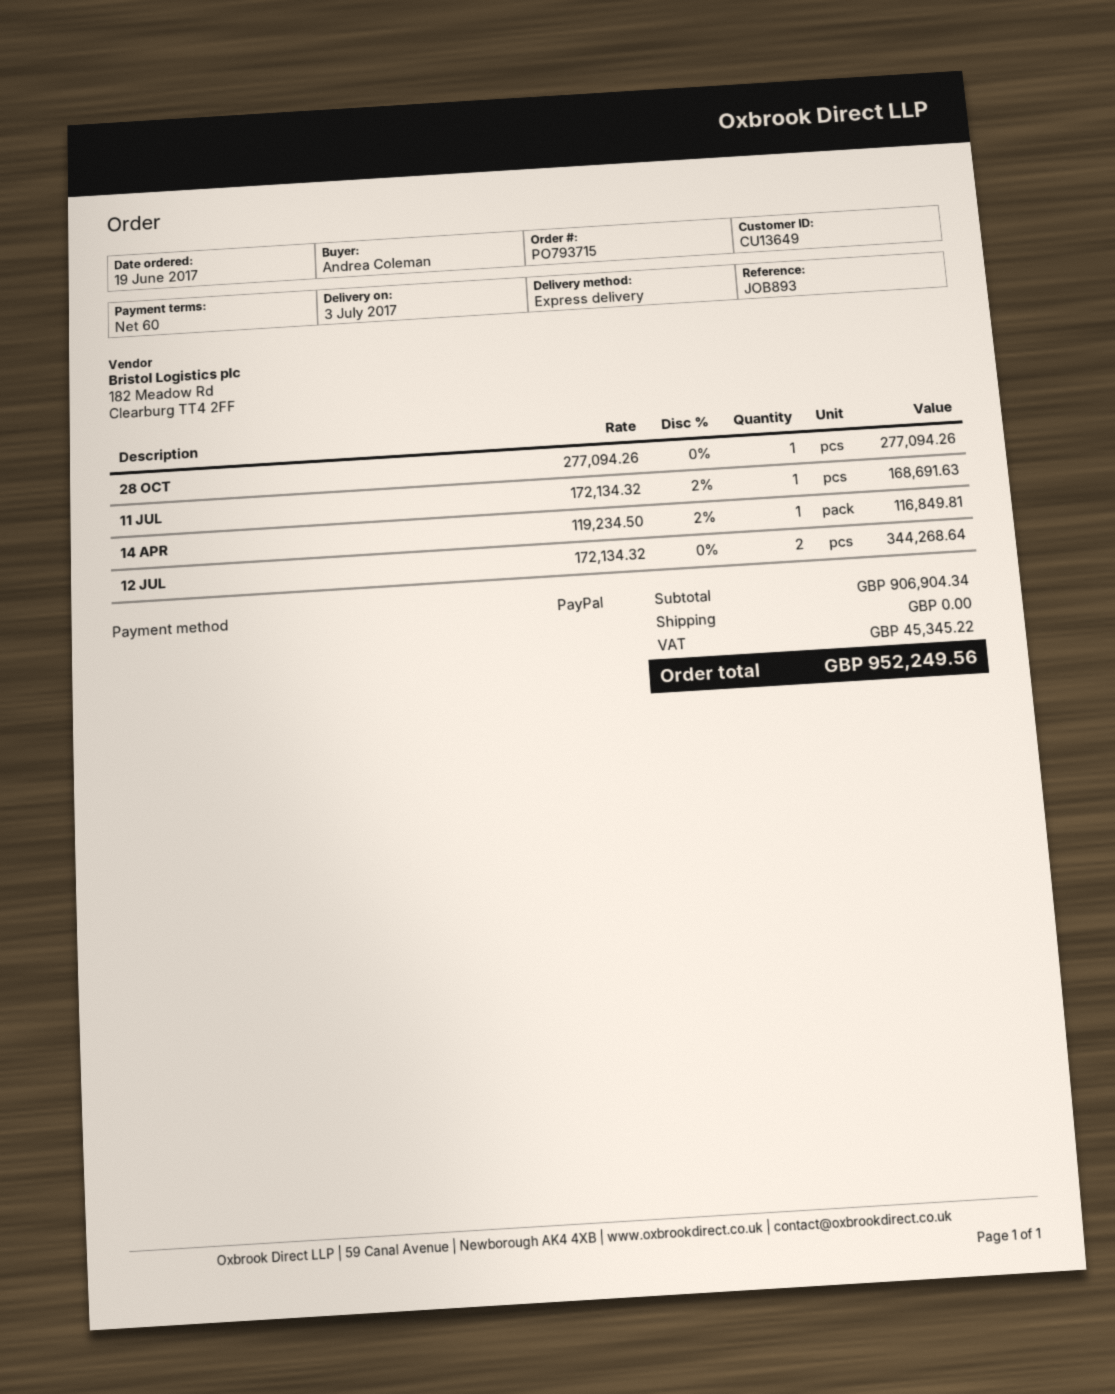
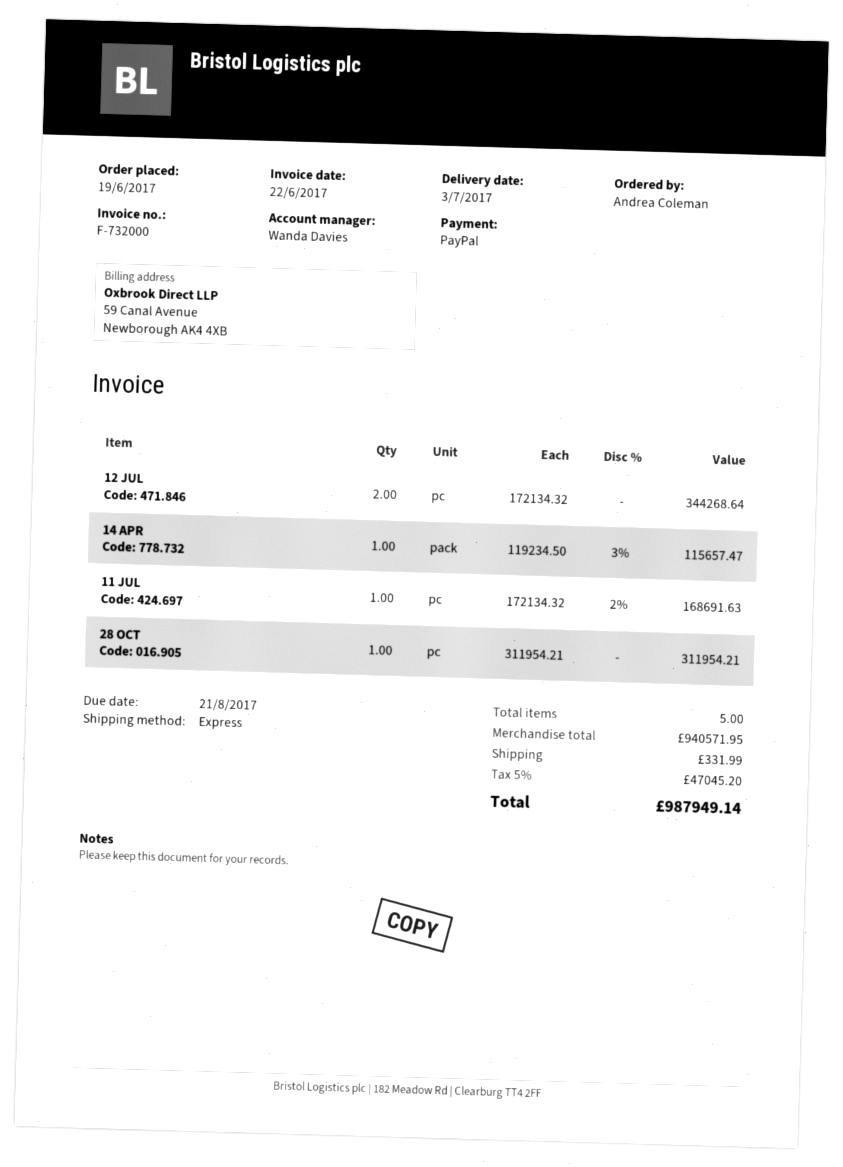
28 OCT: 1 x 277094.26 = 277094.26 -> 1 x 311954.21 = 311954.21
14 APR: 1 x 119234.50 - 2% = 116849.81 -> 1 x 119234.50 - 3% = 115657.47
subtotal: 906904.34 -> 940571.95
shipping: 0.00 -> 331.99
tax: 45345.22 -> 47045.20
total: 952249.56 -> 987949.14

